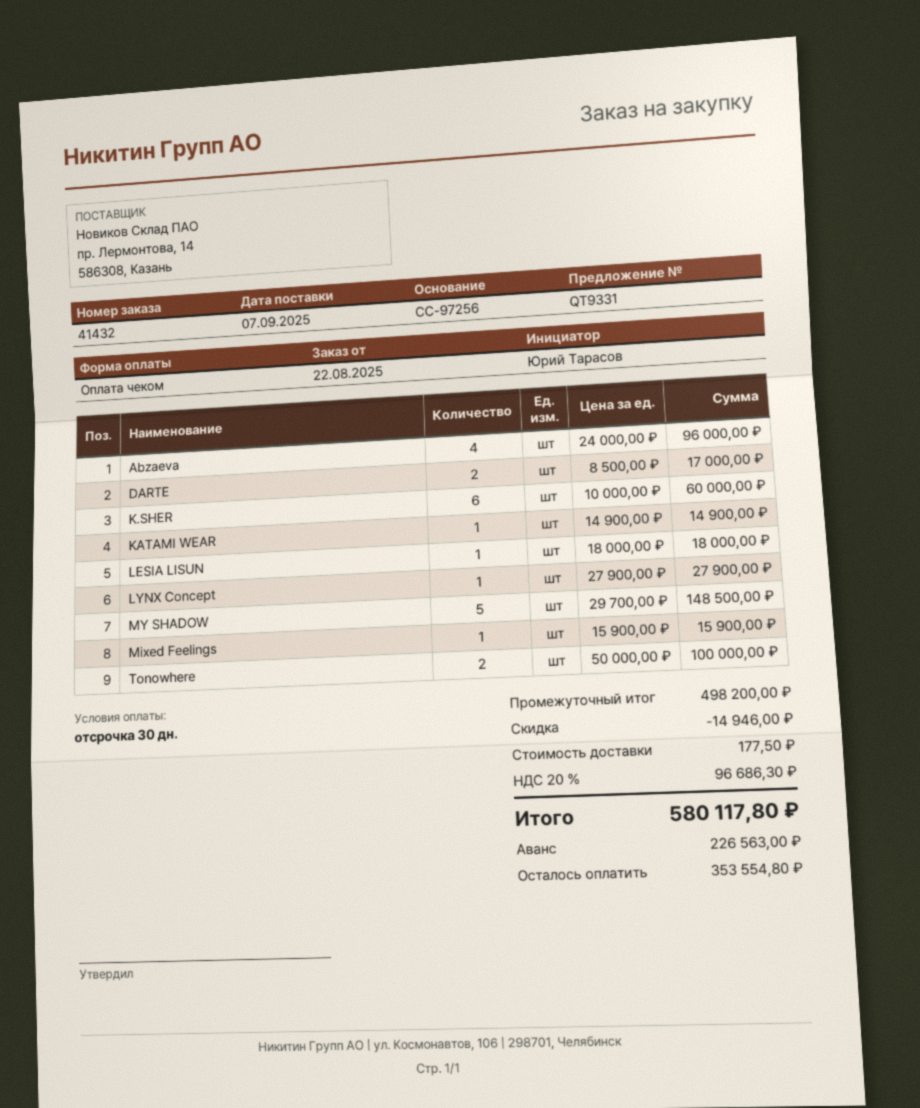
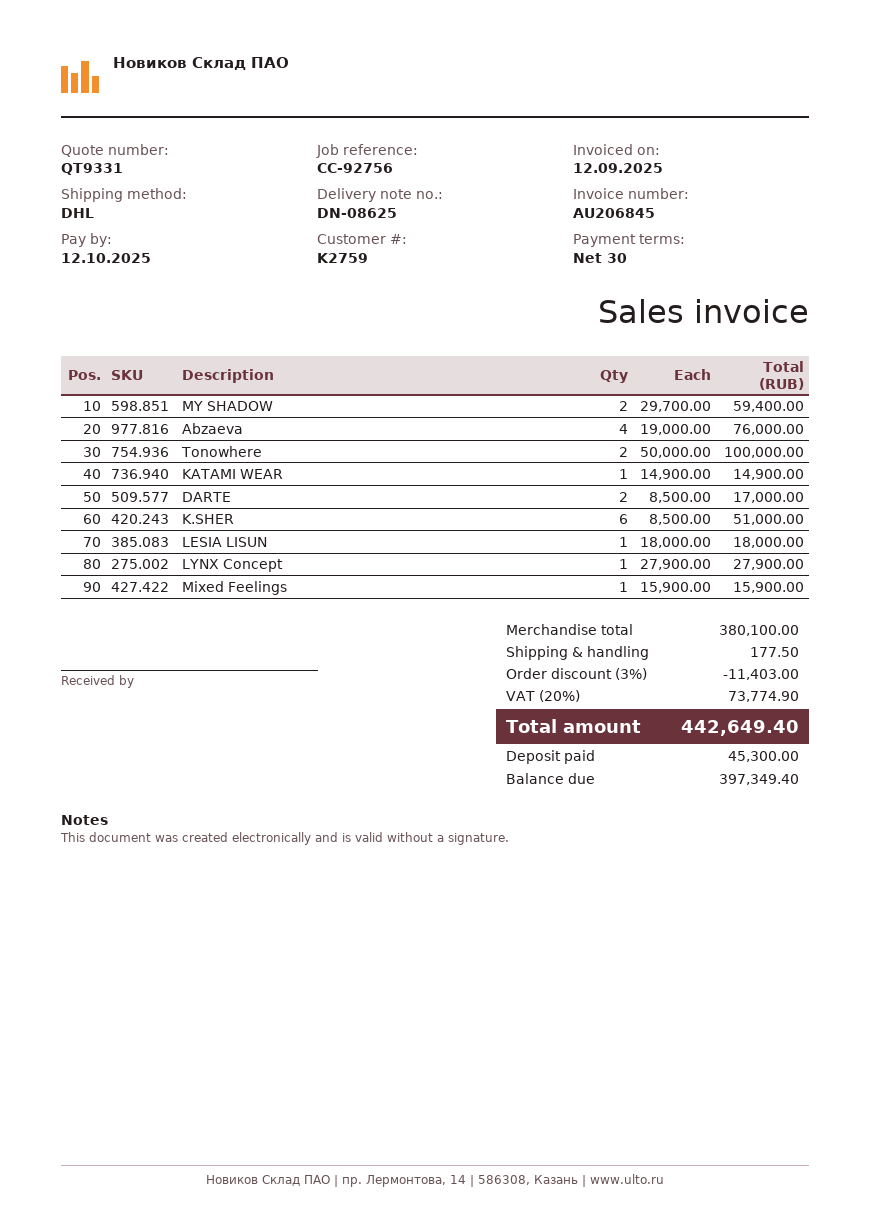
reference: CC-97256 -> CC-92756
Abzaeva: 4 x 24000.00 = 96000.00 -> 4 x 19000.00 = 76000.00
K.SHER: 6 x 10000.00 = 60000.00 -> 6 x 8500.00 = 51000.00
MY SHADOW: 5 x 29700.00 = 148500.00 -> 2 x 29700.00 = 59400.00
subtotal: 498200.00 -> 380100.00
discount: 14946.00 -> 11403.00
tax: 20% = 96686.30 -> 20% = 73774.90
total: 580117.80 -> 442649.40
deposit: 226563.00 -> 45300.00
balance: 353554.80 -> 397349.40

